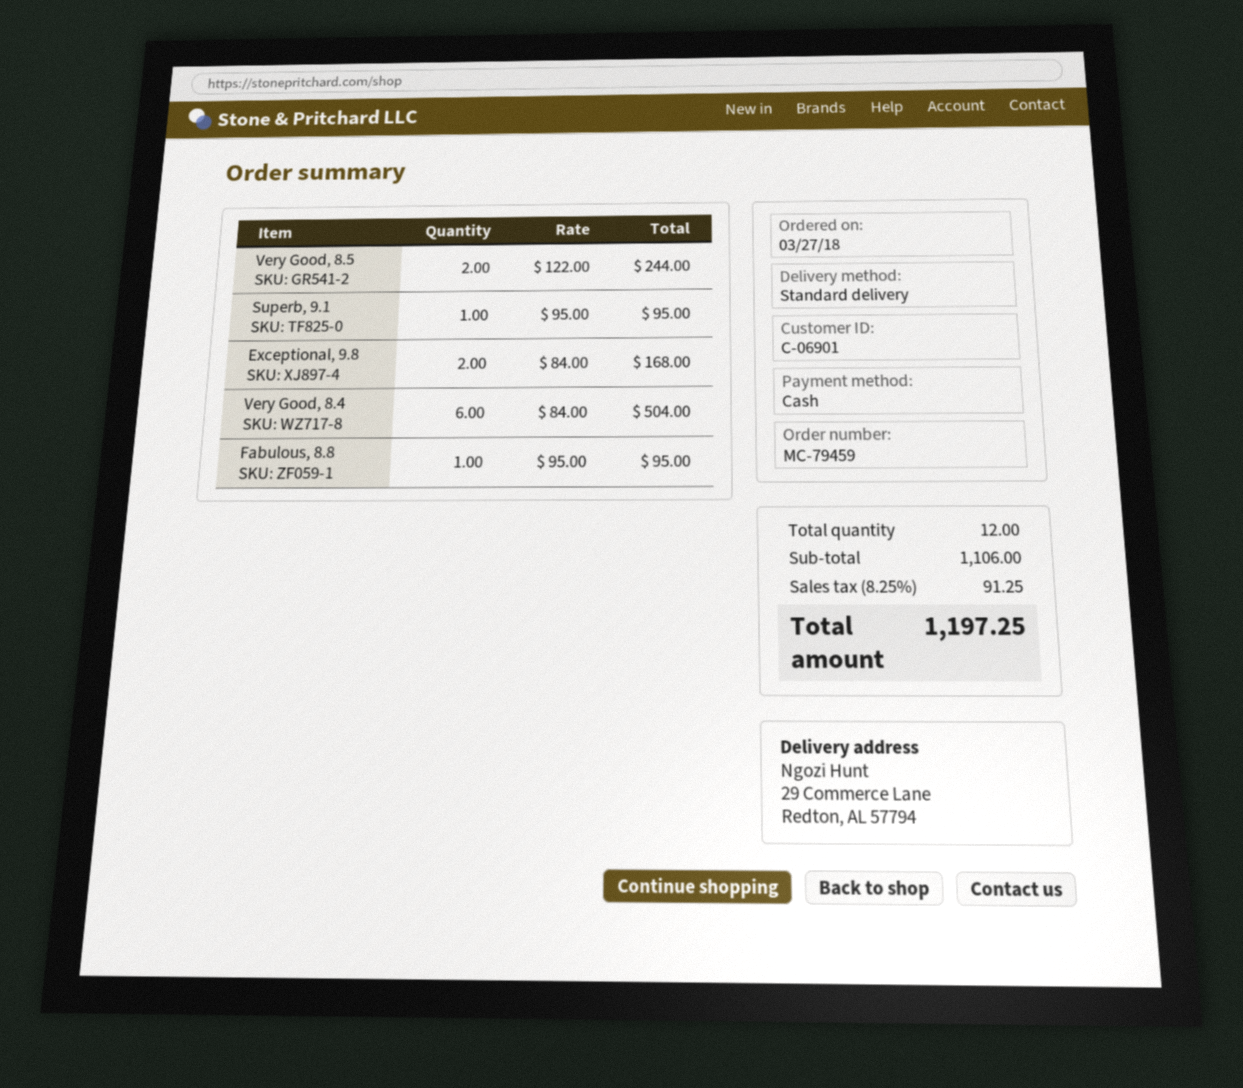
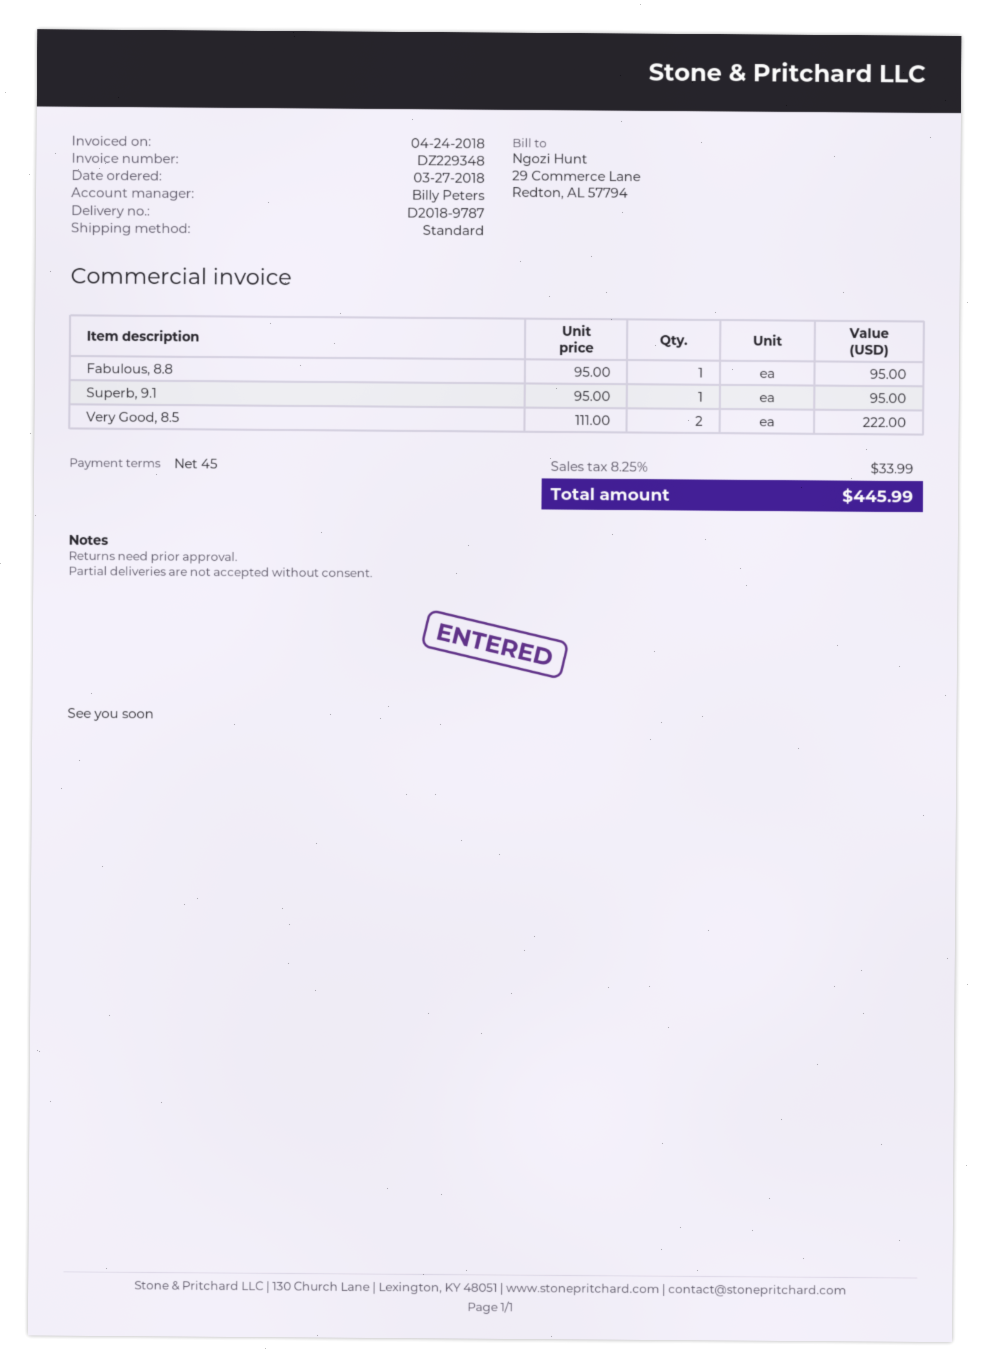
Very Good, 8.5: 2 x 122.00 = 244.00 -> 2 x 111.00 = 222.00
Exceptional, 9.8: 2 x 84.00 = 168.00 -> none
Very Good, 8.4: 6 x 84.00 = 504.00 -> none
tax: 8.25% = 91.25 -> 8.25% = 33.99
total: 1197.25 -> 445.99

